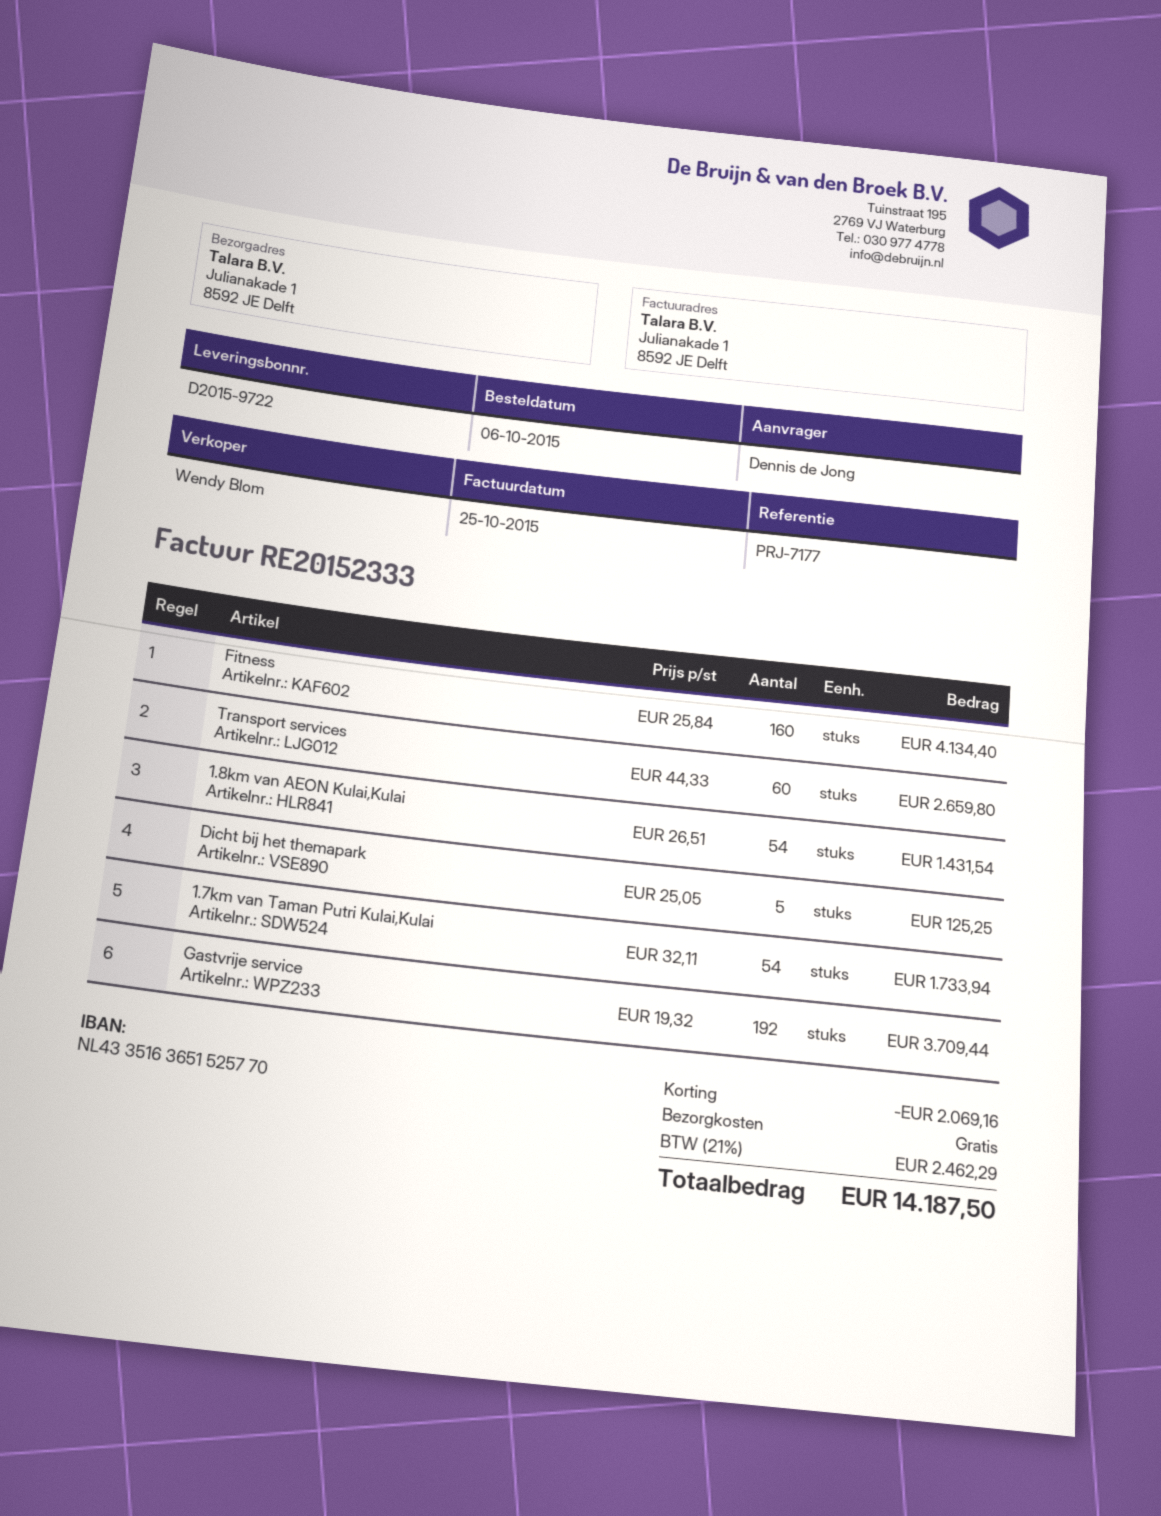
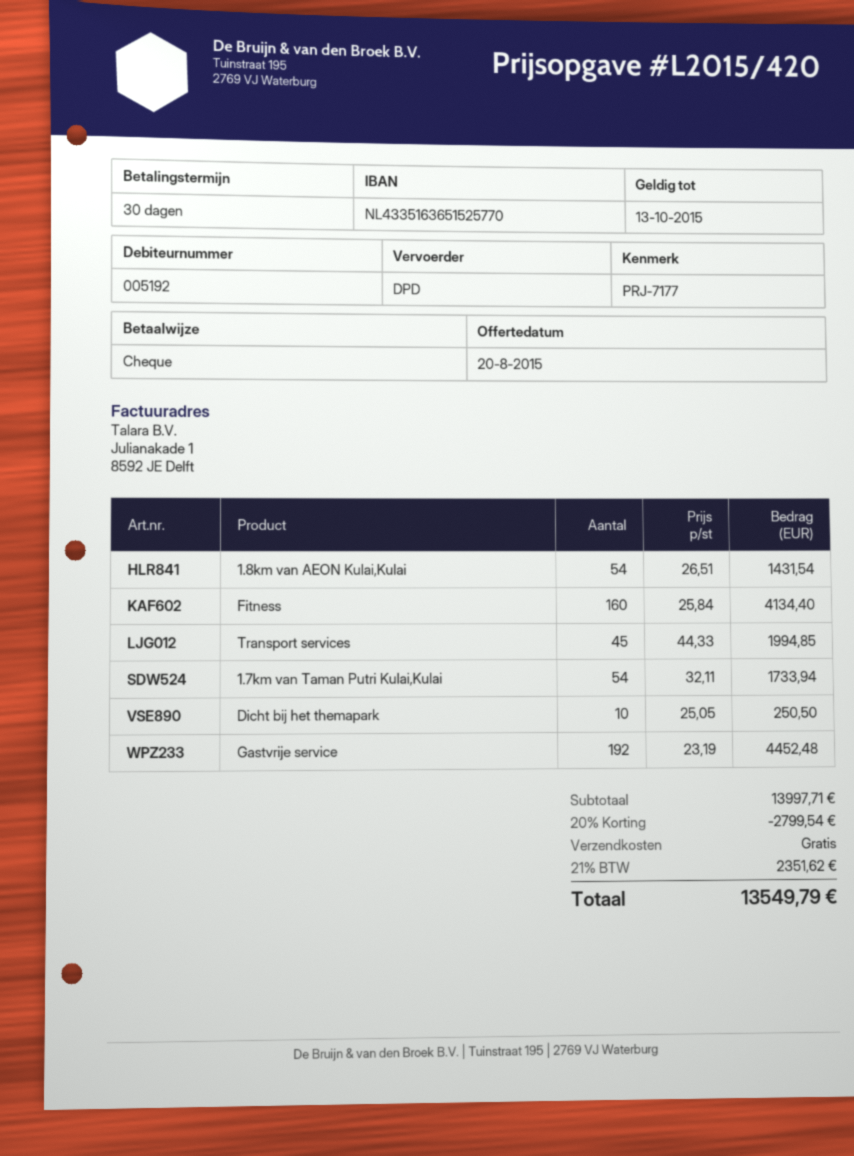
Transport services: 60 x 44.33 = 2659.80 -> 45 x 44.33 = 1994.85
Dicht bij het themapark: 5 x 25.05 = 125.25 -> 10 x 25.05 = 250.50
Gastvrije service: 192 x 19.32 = 3709.44 -> 192 x 23.19 = 4452.48
discount: 2069.16 -> 2799.54
tax: 21% = 2462.29 -> 21% = 2351.62
total: 14187.50 -> 13549.79

